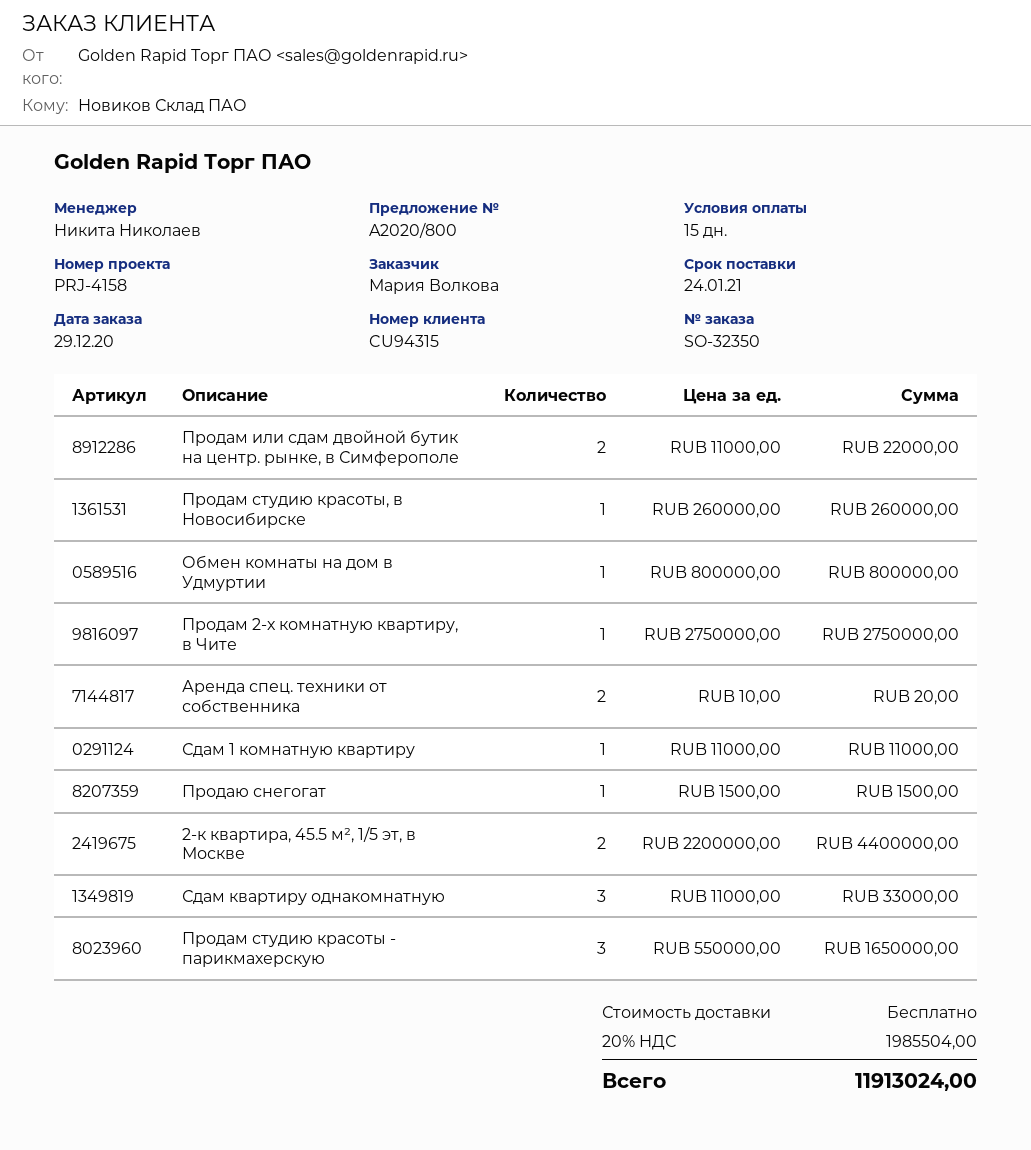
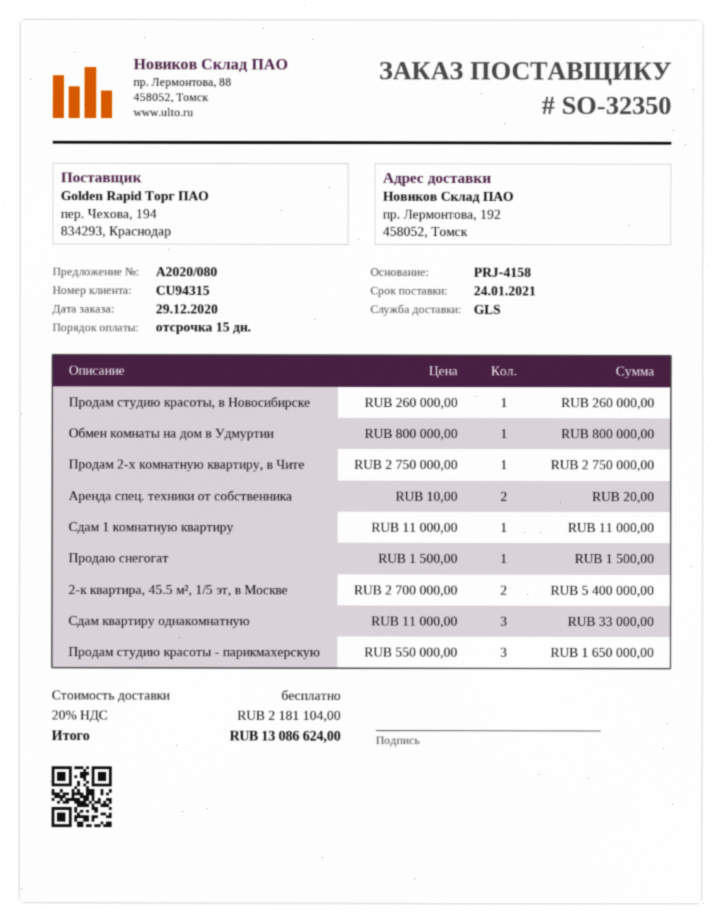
quote number: A2020/800 -> A2020/080
Продам или сдам двойной бутик на центр. рынке, в Симферополе: 2 x 11000.00 = 22000.00 -> none
2-к квартира, 45.5 м², 1/5 эт, в Москве: 2 x 2200000.00 = 4400000.00 -> 2 x 2700000.00 = 5400000.00
tax: 20% = 1985504.00 -> 20% = 2181104.00
total: 11913024.00 -> 13086624.00

